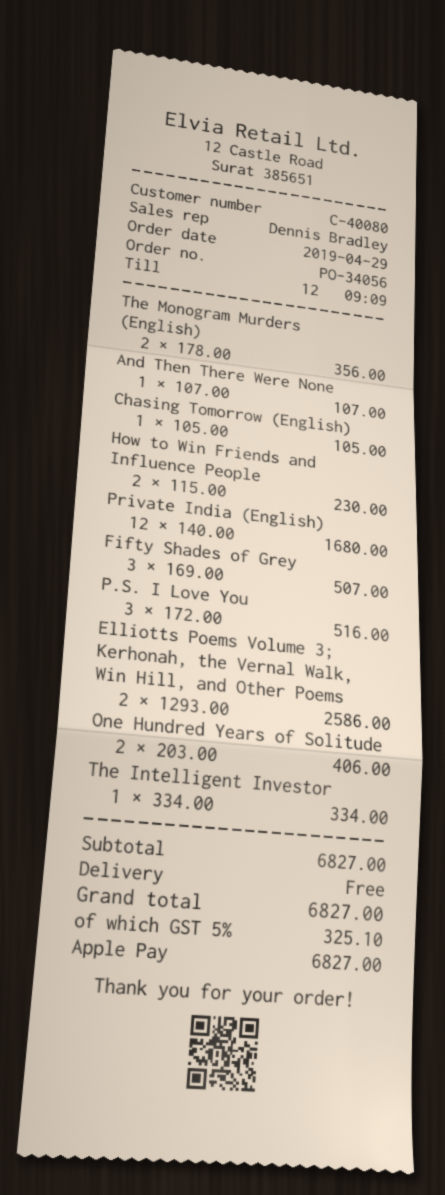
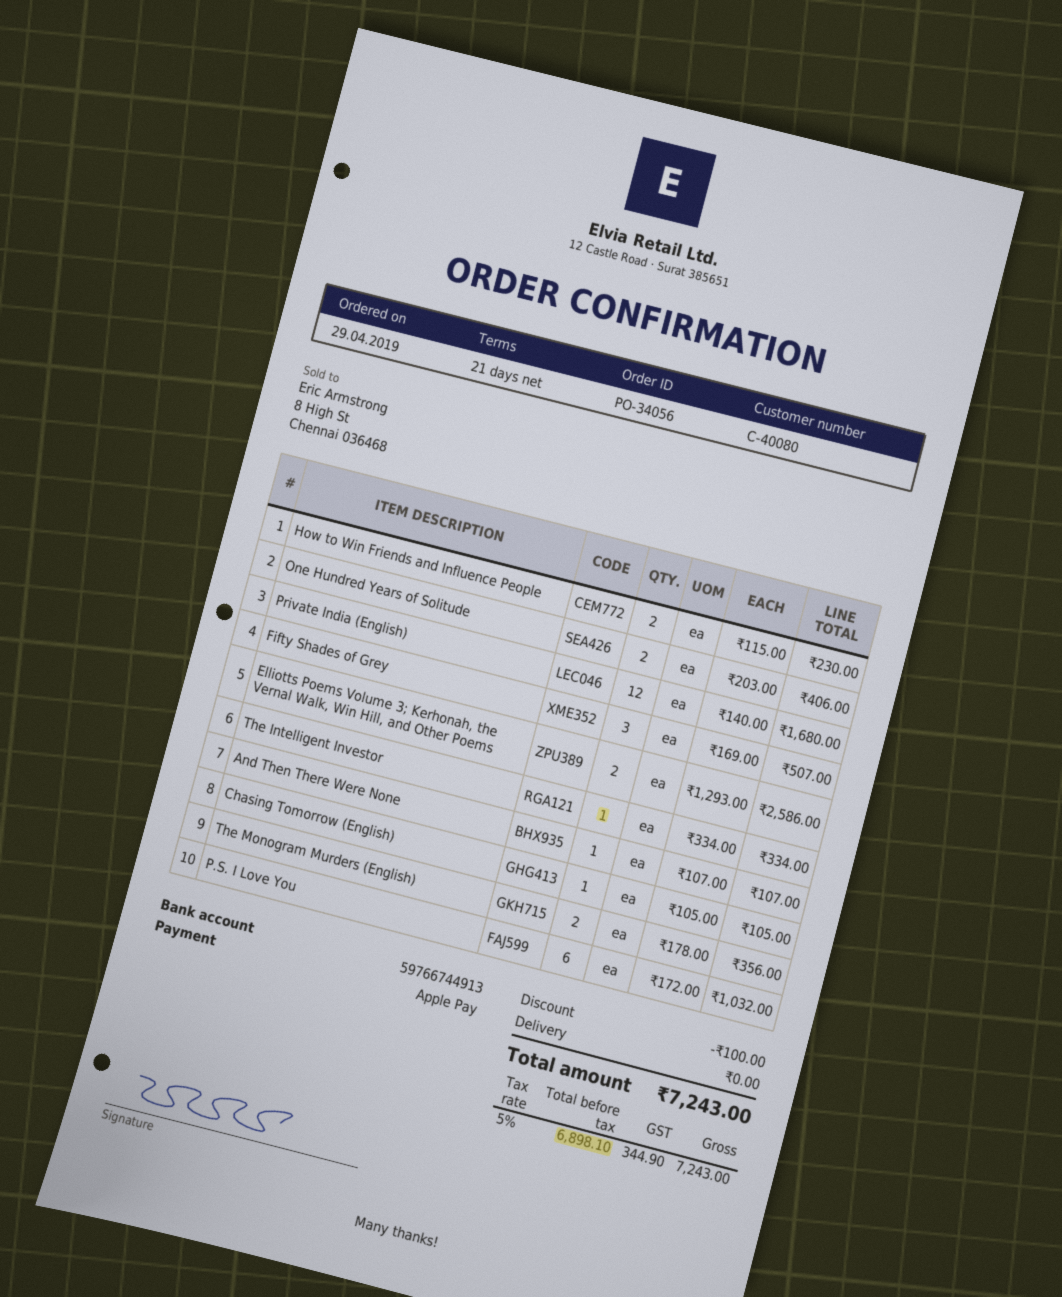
P.S. I Love You: 3 x 172.00 = 516.00 -> 6 x 172.00 = 1032.00
discount: none -> 100.00
tax: 5% = 325.10 -> 5% = 344.90
total: 6827.00 -> 7243.00

